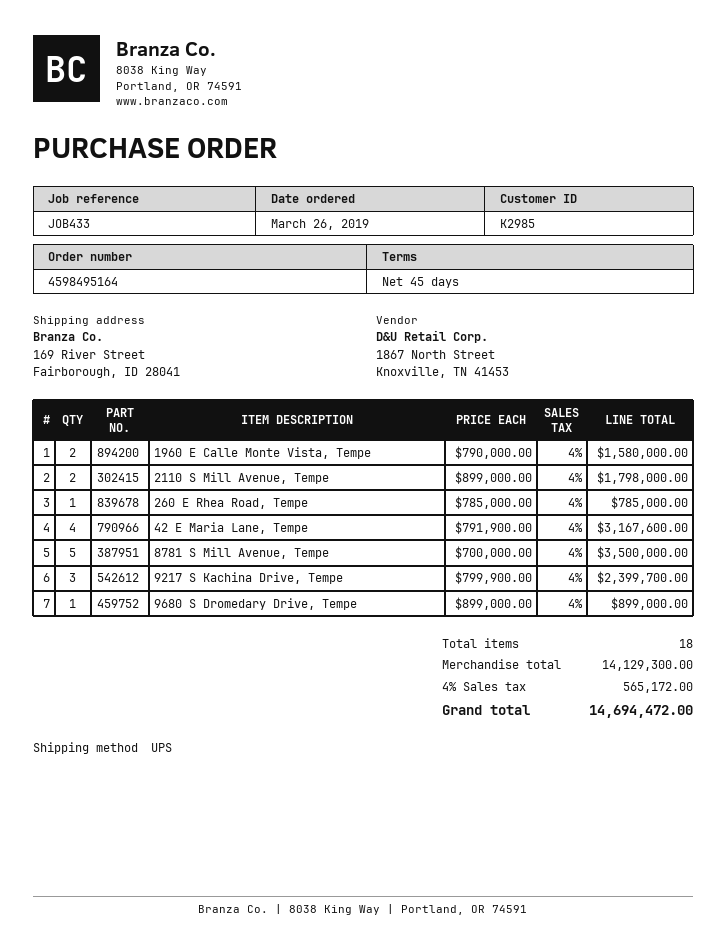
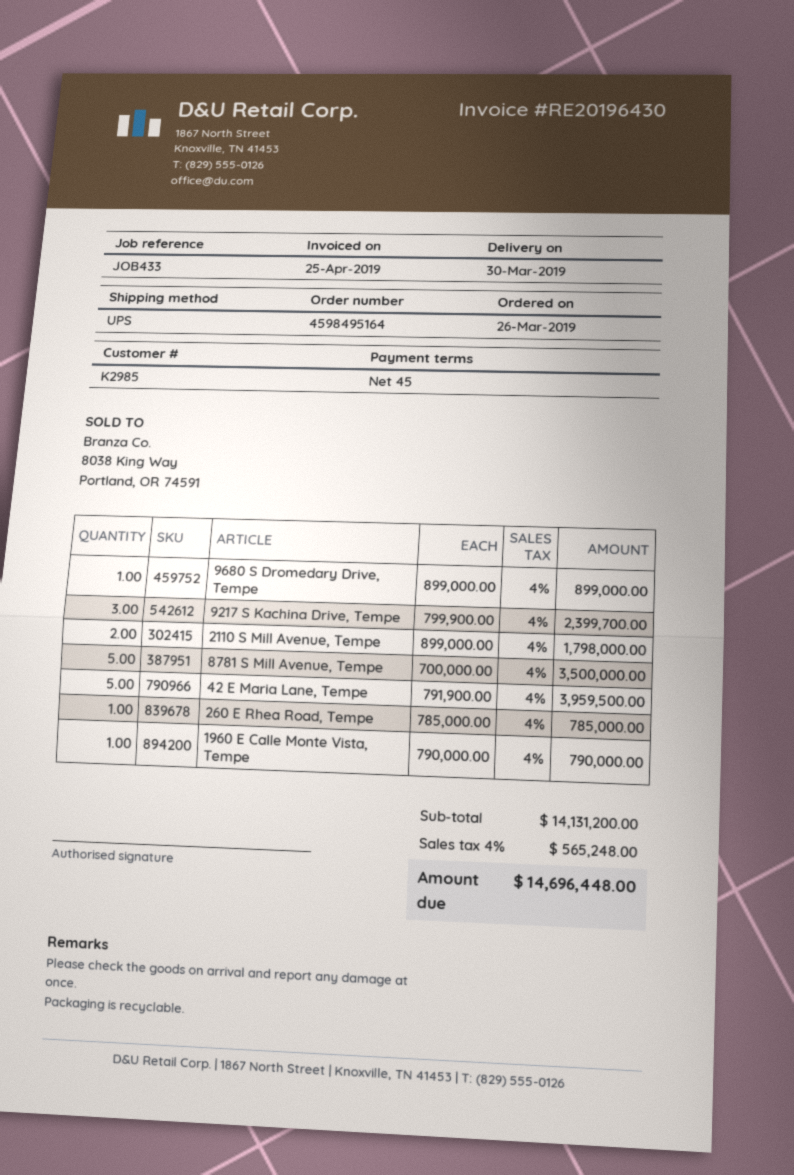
1960 E Calle Monte Vista, Tempe: 2 x 790000.00 = 1580000.00 -> 1 x 790000.00 = 790000.00
42 E Maria Lane, Tempe: 4 x 791900.00 = 3167600.00 -> 5 x 791900.00 = 3959500.00
subtotal: 14129300.00 -> 14131200.00
tax: 4% = 565172.00 -> 4% = 565248.00
total: 14694472.00 -> 14696448.00

